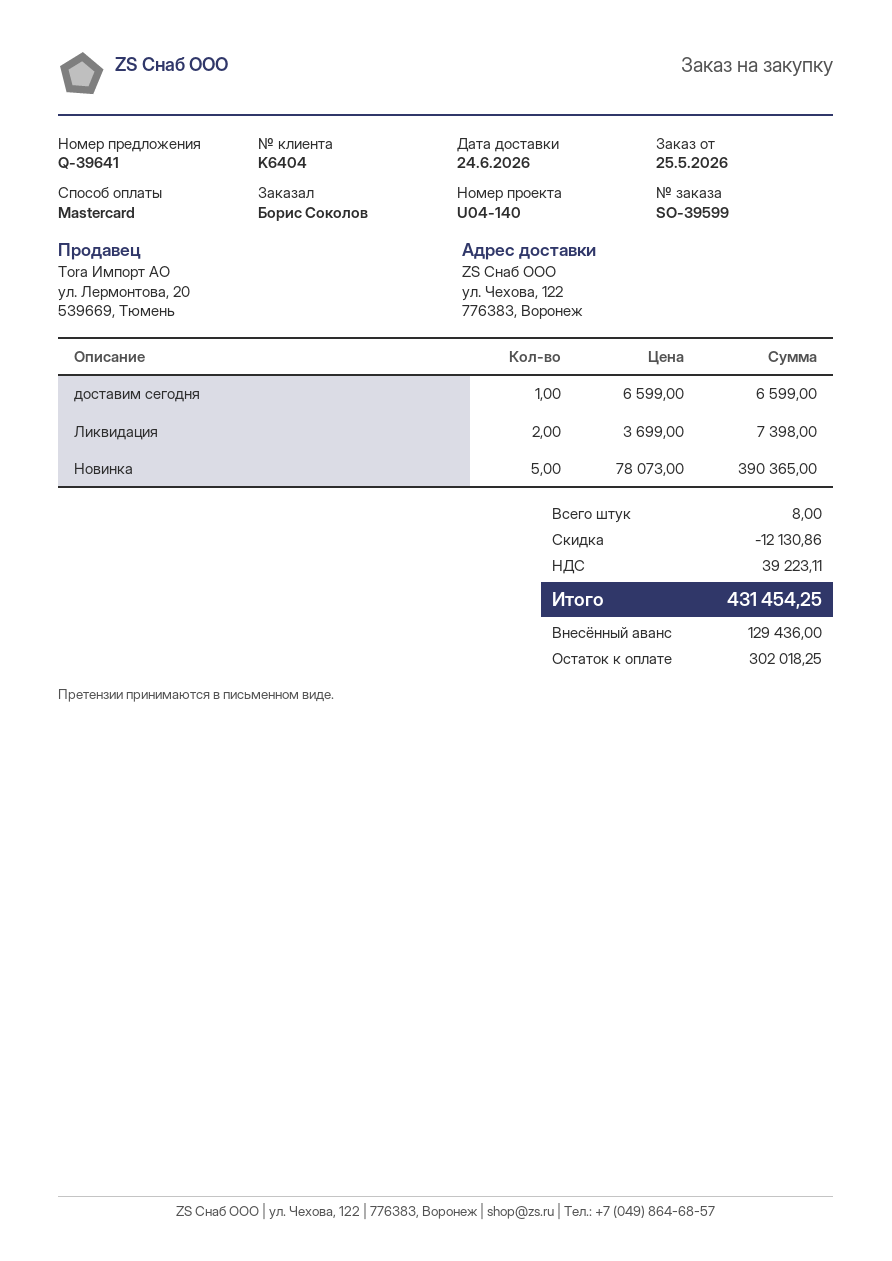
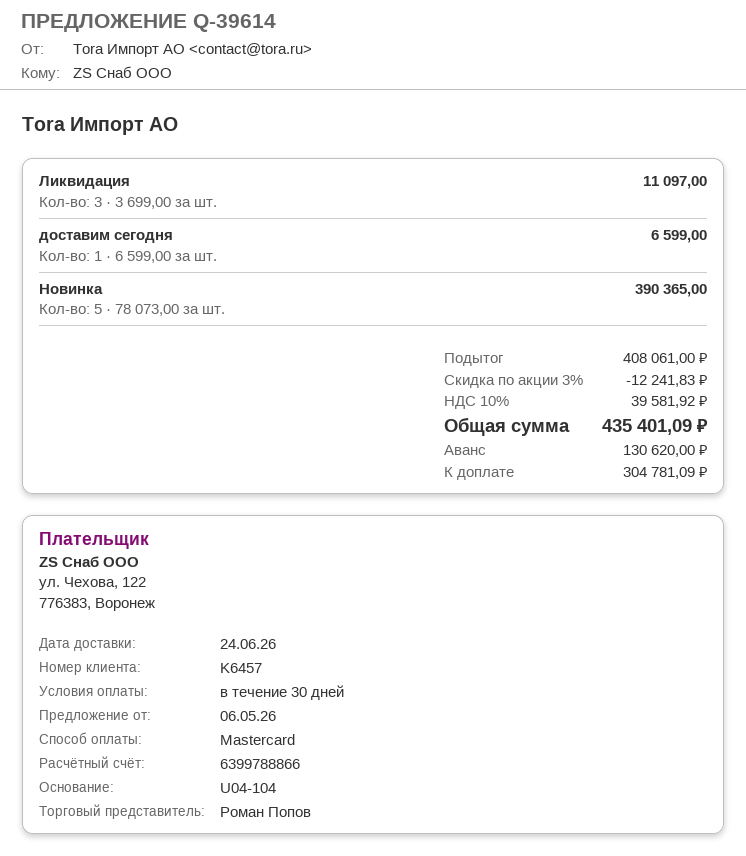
quote number: Q-39641 -> Q-39614
customer number: K6404 -> K6457
reference: U04-140 -> U04-104
Ликвидация: 2 x 3699.00 = 7398.00 -> 3 x 3699.00 = 11097.00
discount: 12130.86 -> 12241.83
tax: 39223.11 -> 39581.92
total: 431454.25 -> 435401.09
deposit: 129436.00 -> 130620.00
balance: 302018.25 -> 304781.09

